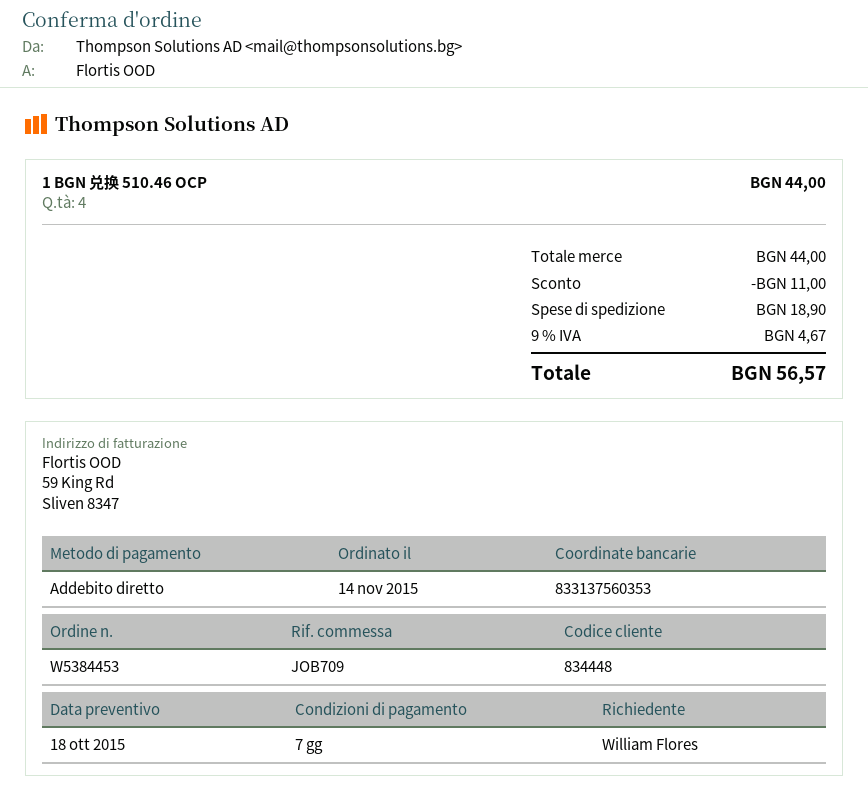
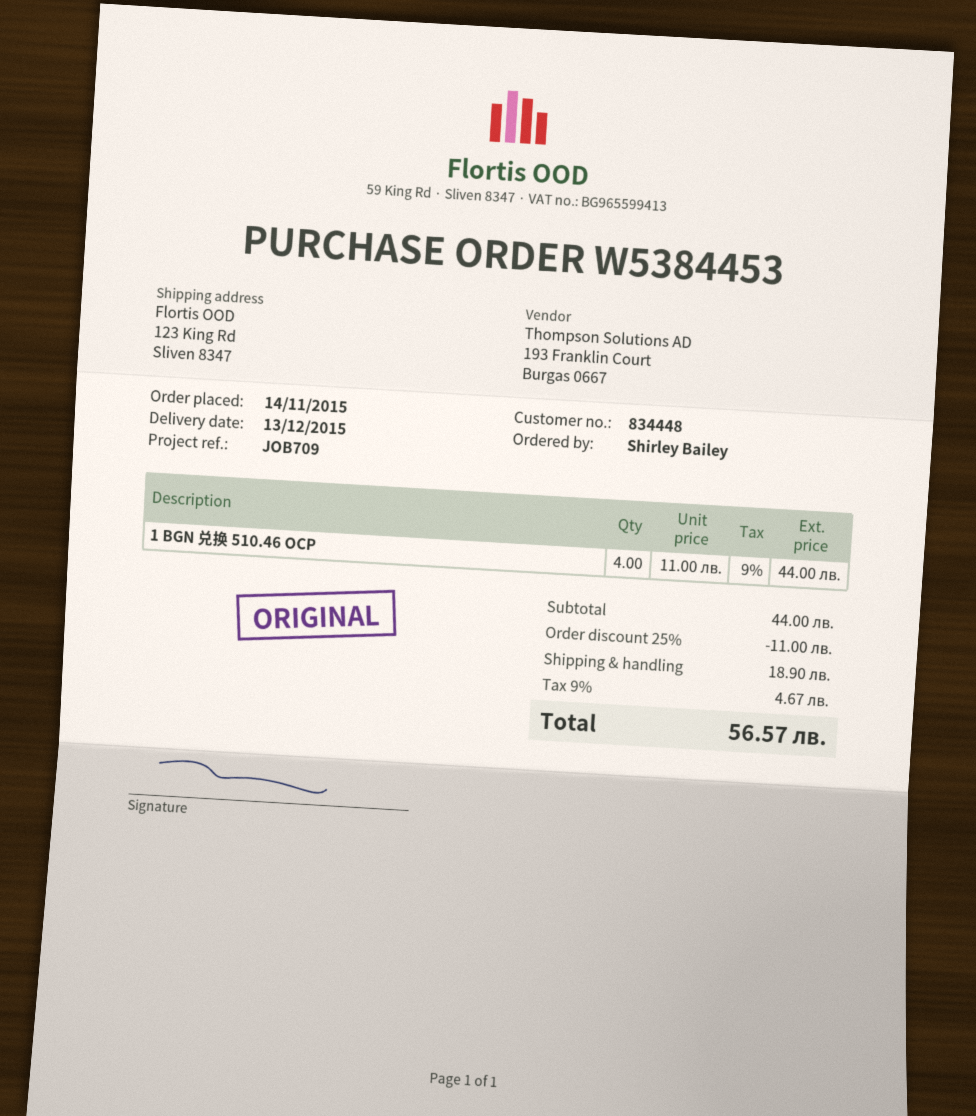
ordered by: William Flores -> Shirley Bailey

